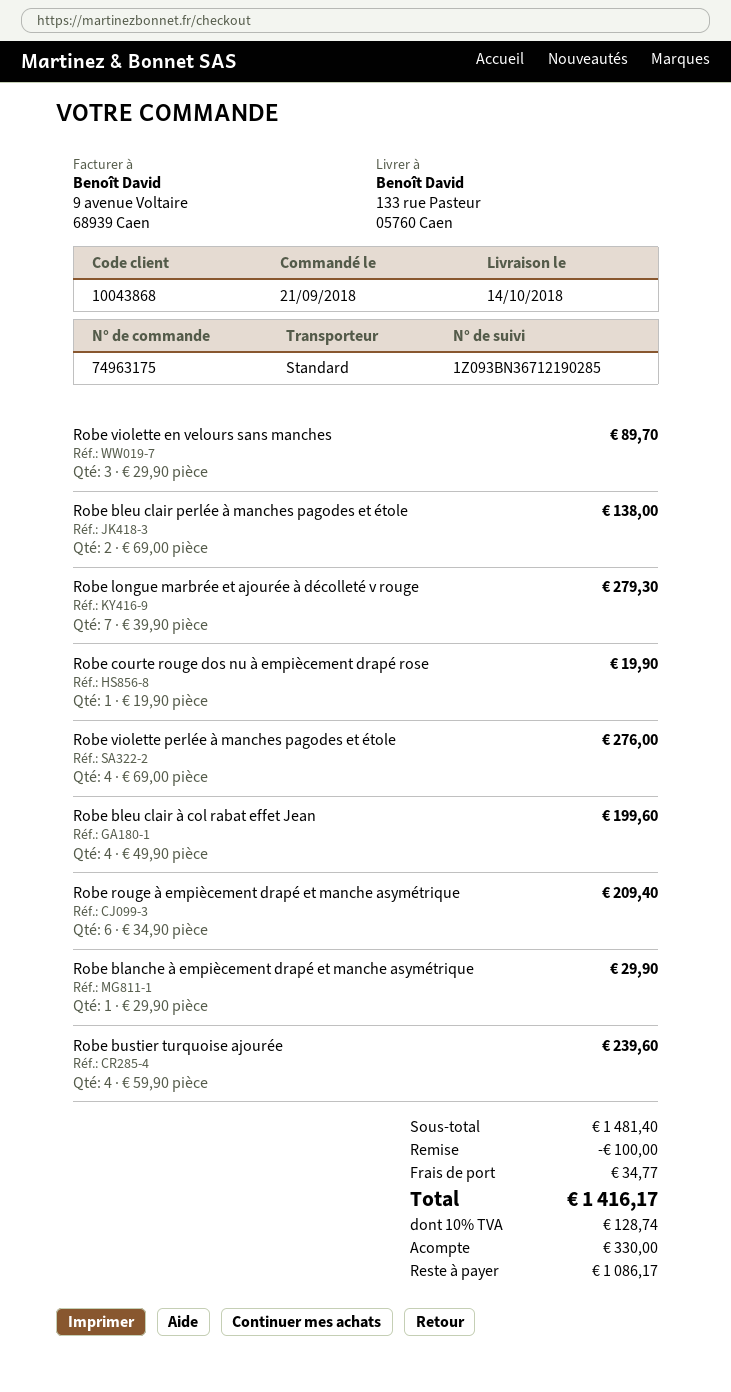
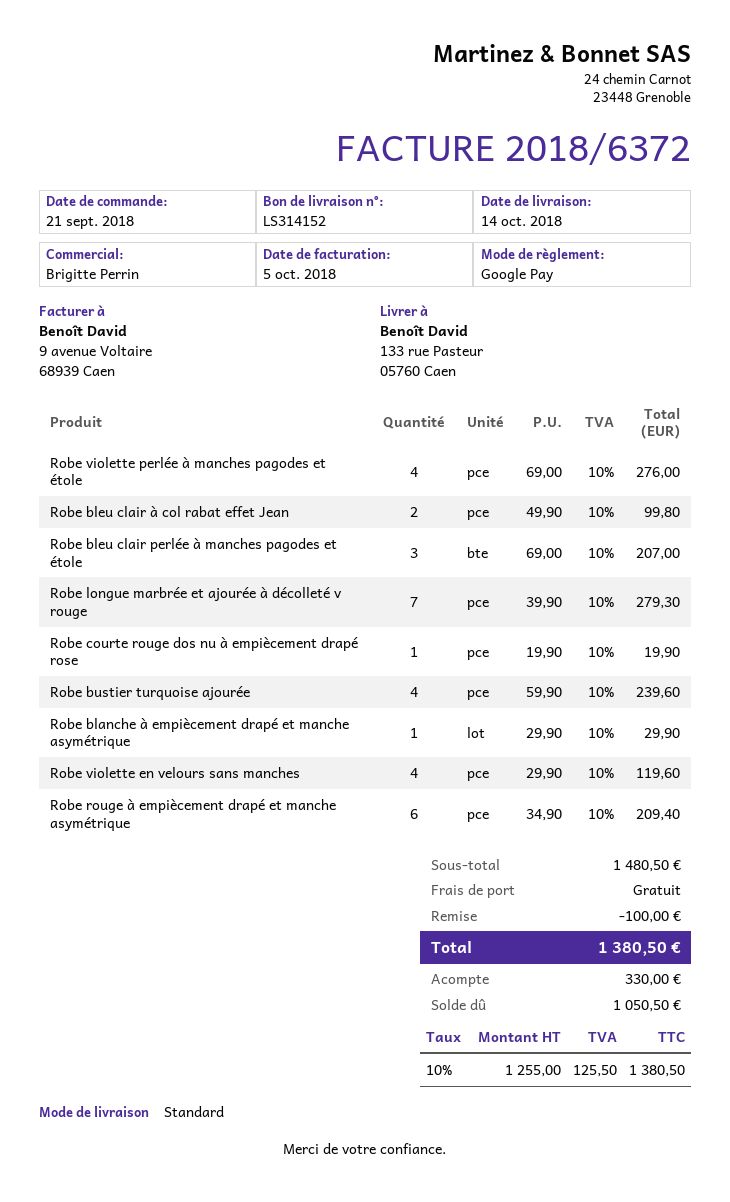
Robe violette en velours sans manches: 3 x 29.90 = 89.70 -> 4 x 29.90 = 119.60
Robe bleu clair perlée à manches pagodes et étole: 2 x 69.00 = 138.00 -> 3 x 69.00 = 207.00
Robe bleu clair à col rabat effet Jean: 4 x 49.90 = 199.60 -> 2 x 49.90 = 99.80
subtotal: 1481.40 -> 1480.50
shipping: 34.77 -> 0.00
tax: 10% = 128.74 -> 10% = 125.50
total: 1416.17 -> 1380.50
balance: 1086.17 -> 1050.50

